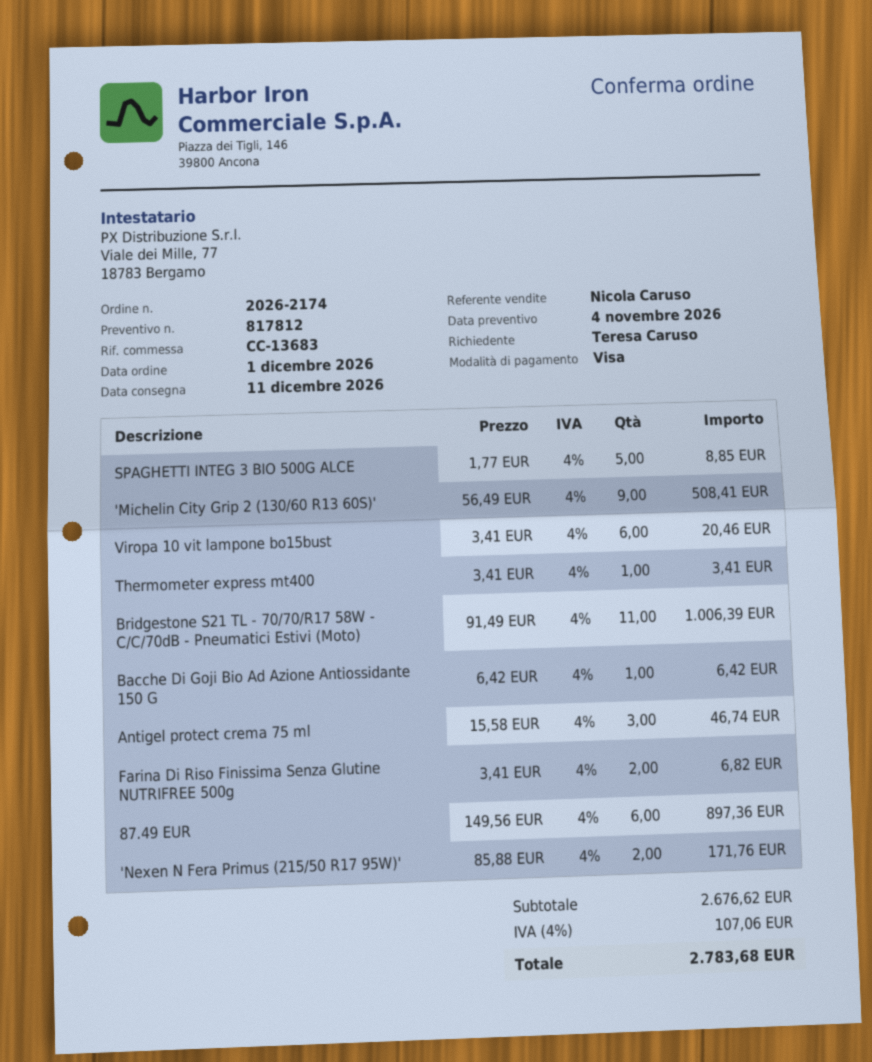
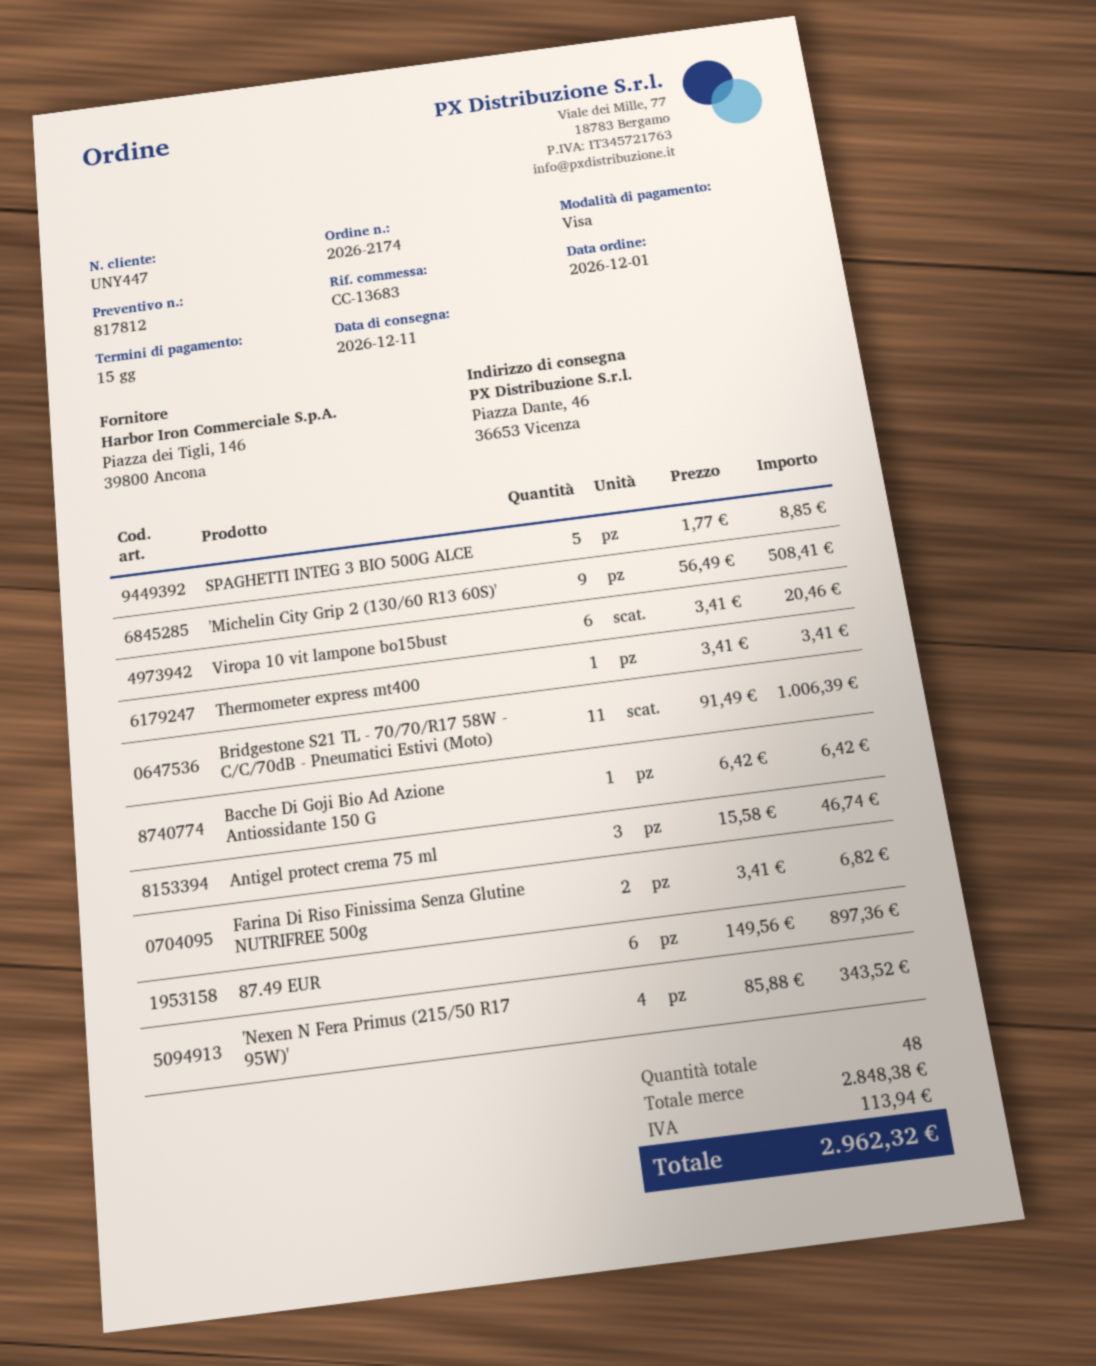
'Nexen N Fera Primus (215/50 R17 95W)': 2 x 85.88 = 171.76 -> 4 x 85.88 = 343.52
subtotal: 2676.62 -> 2848.38
tax: 107.06 -> 113.94
total: 2783.68 -> 2962.32

